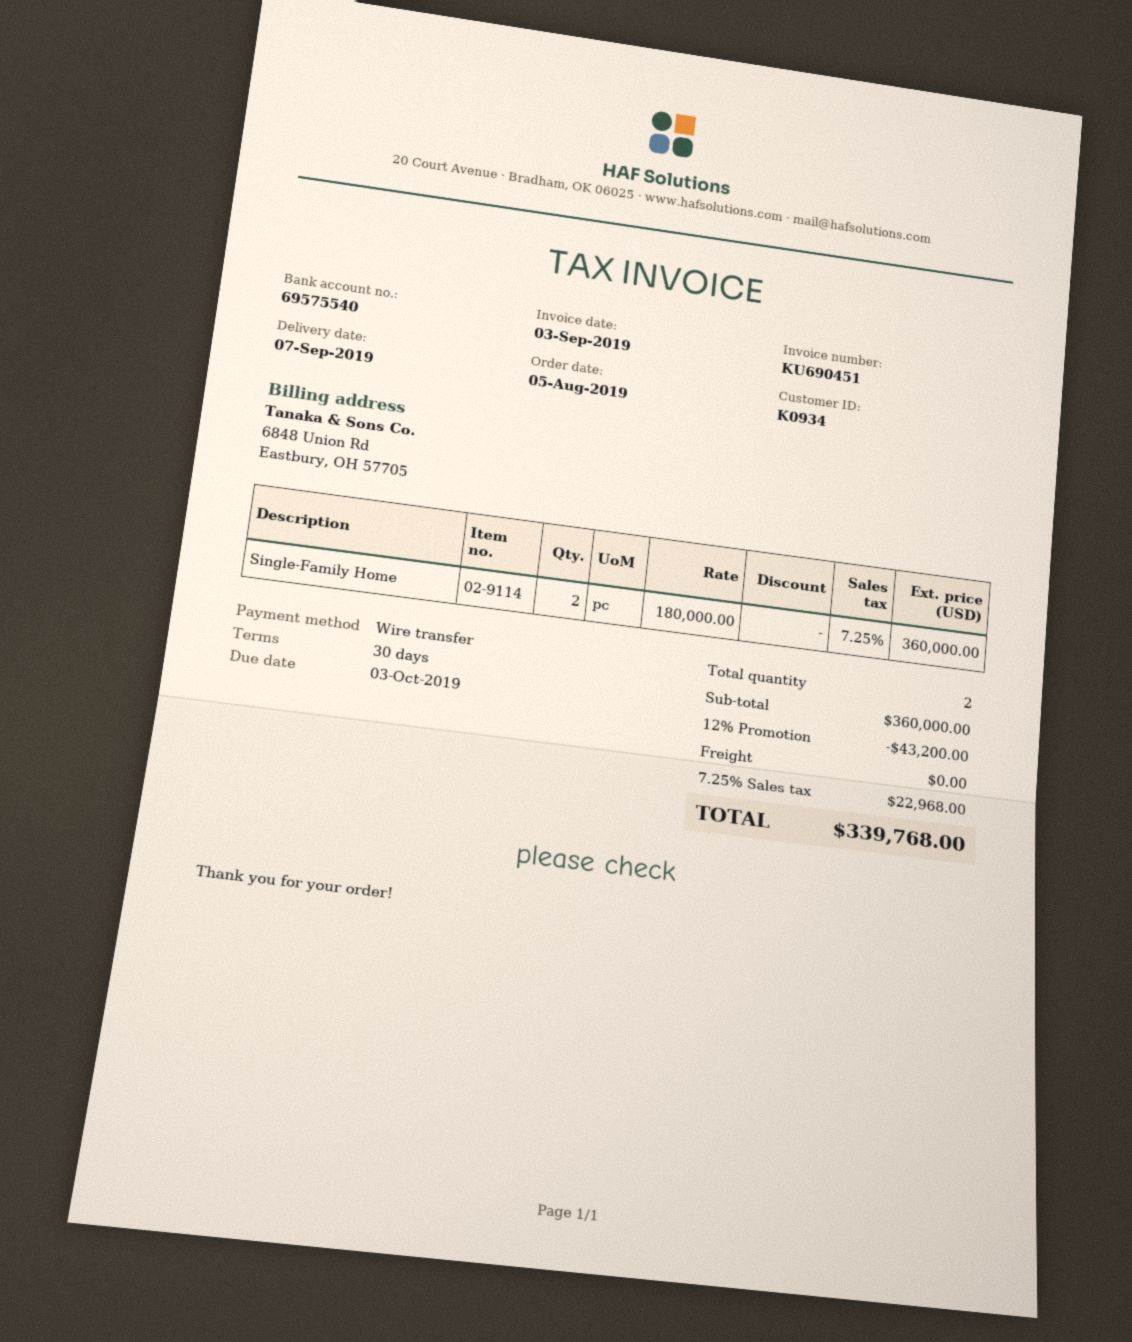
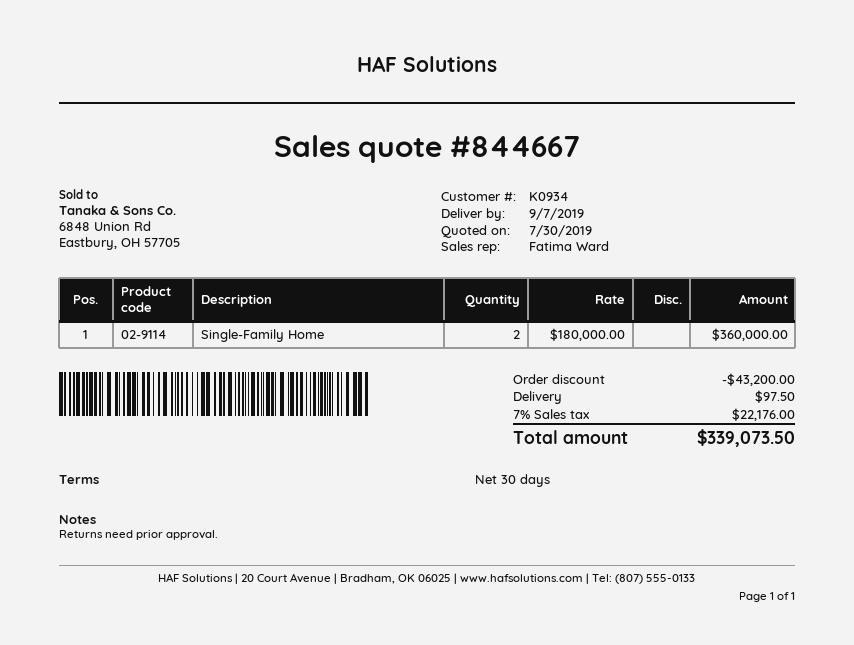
shipping: 0.00 -> 97.50
tax: 7.25% = 22968.00 -> 7% = 22176.00
total: 339768.00 -> 339073.50

